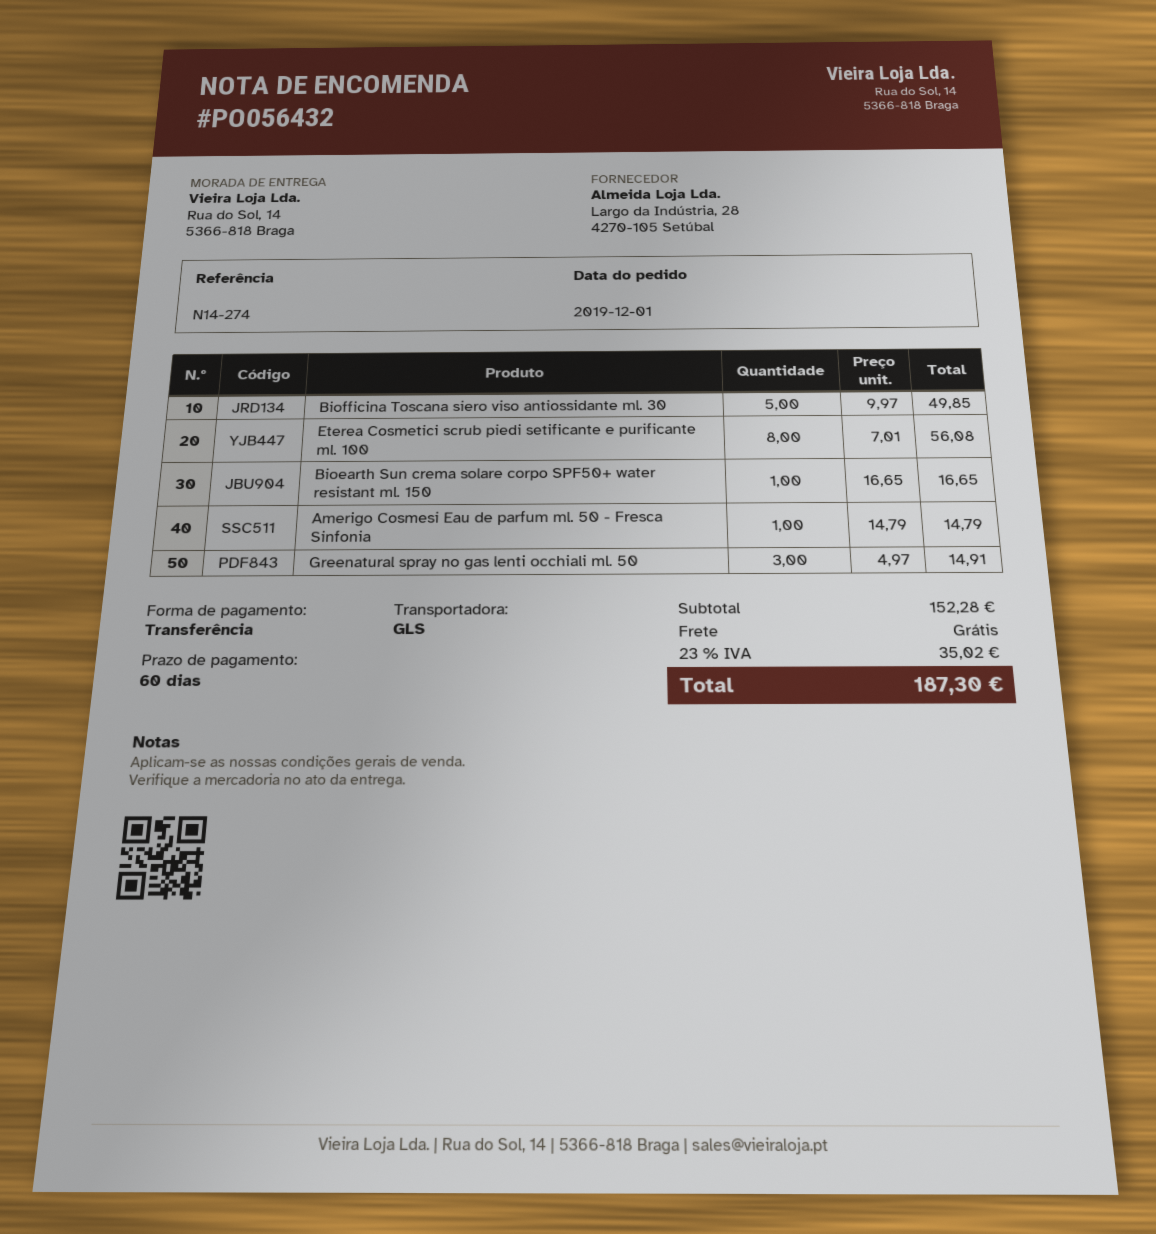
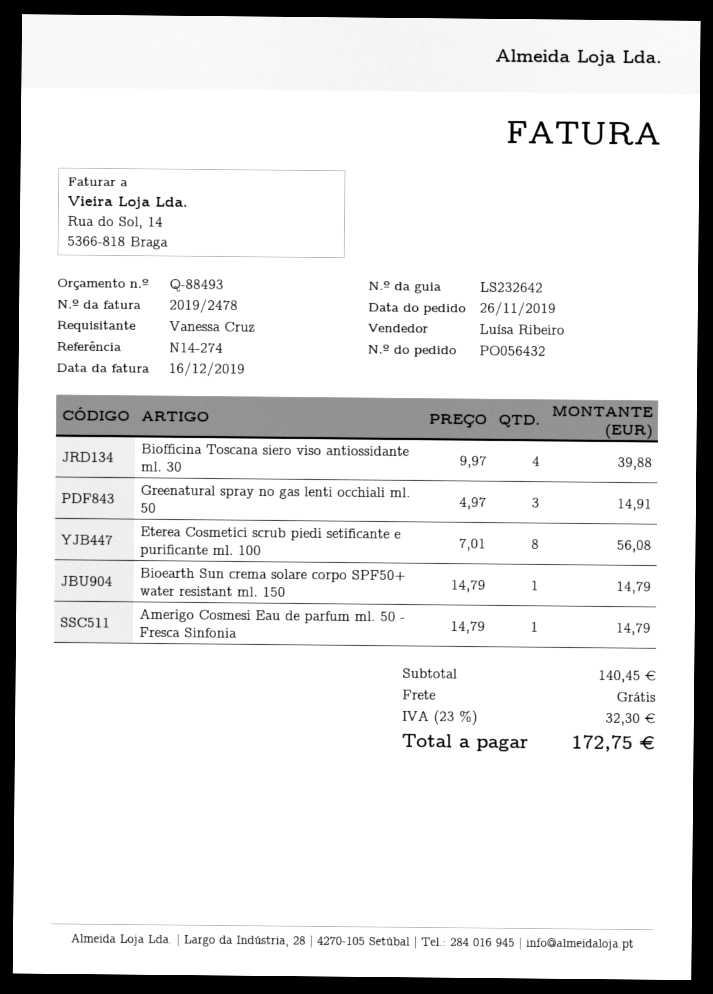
order date: 2019-12-01 -> 2019-11-26
Biofficina Toscana siero viso antiossidante ml. 30: 5 x 9.97 = 49.85 -> 4 x 9.97 = 39.88
Bioearth Sun crema solare corpo SPF50+ water resistant ml. 150: 1 x 16.65 = 16.65 -> 1 x 14.79 = 14.79
subtotal: 152.28 -> 140.45
tax: 23% = 35.02 -> 23% = 32.30
total: 187.30 -> 172.75

